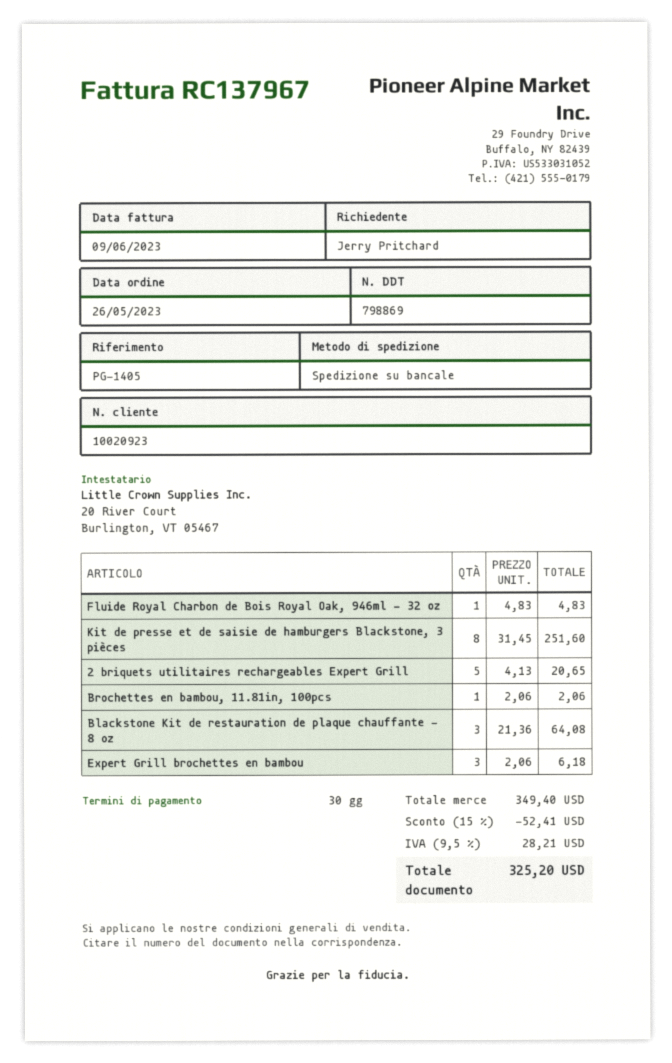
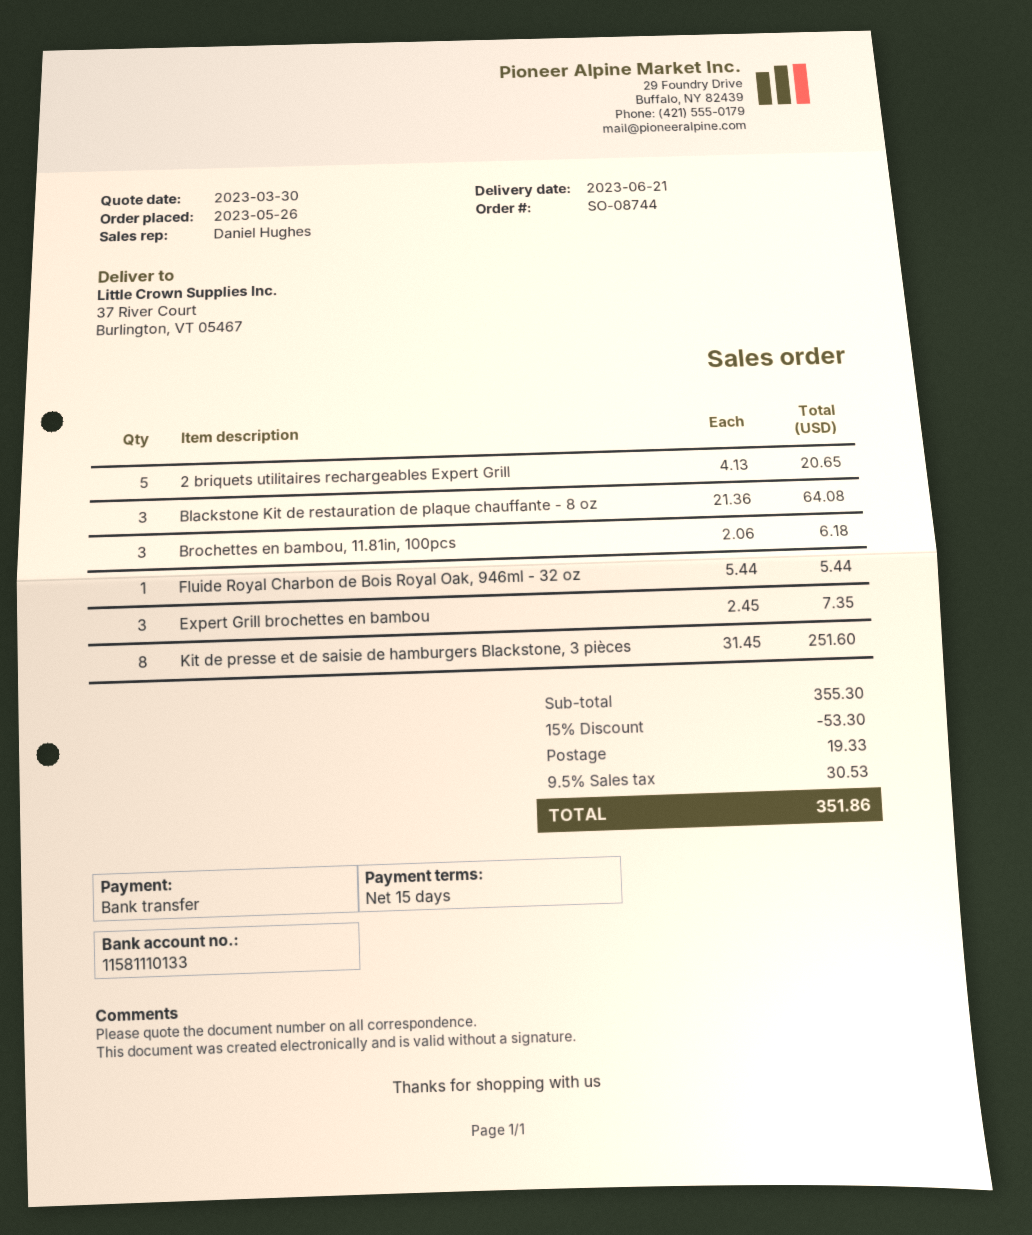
payment terms: 30 days -> 15 days
Fluide Royal Charbon de Bois Royal Oak, 946ml - 32 oz: 1 x 4.83 = 4.83 -> 1 x 5.44 = 5.44
Brochettes en bambou, 11.81in, 100pcs: 1 x 2.06 = 2.06 -> 3 x 2.06 = 6.18
Expert Grill brochettes en bambou: 3 x 2.06 = 6.18 -> 3 x 2.45 = 7.35
subtotal: 349.40 -> 355.30
discount: 15% = 52.41 -> 15% = 53.30
shipping: none -> 19.33
tax: 9.5% = 28.21 -> 9.5% = 30.53
total: 325.20 -> 351.86

